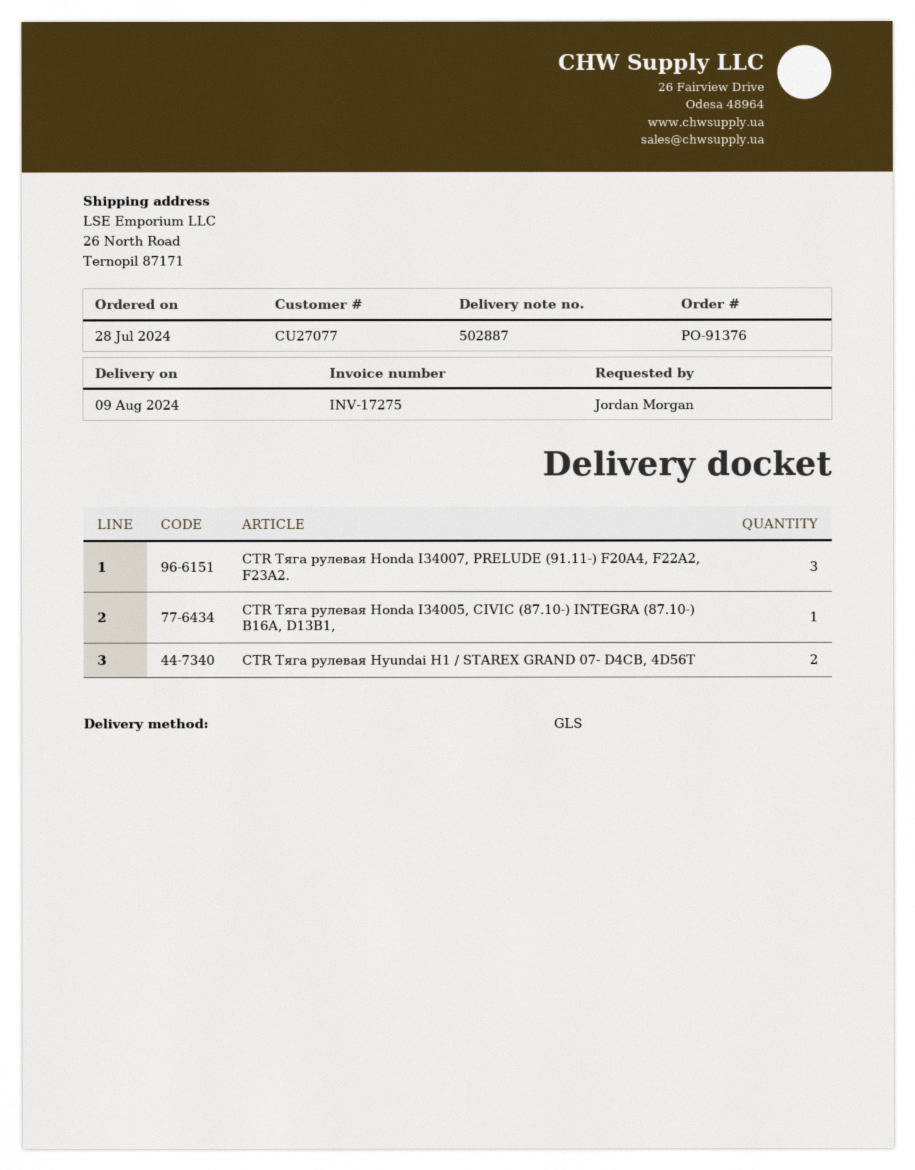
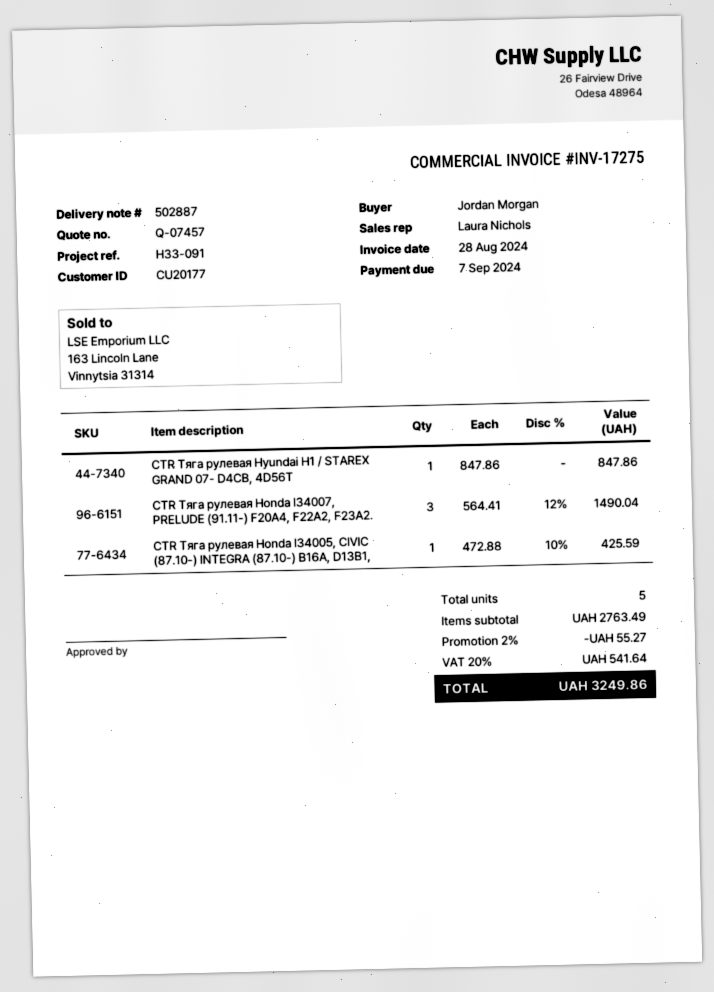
customer number: CU27077 -> CU20177
CTR Тяга рулевая Hyundai H1 / STAREX GRAND 07- D4CB, 4D56T: 2 -> 1

